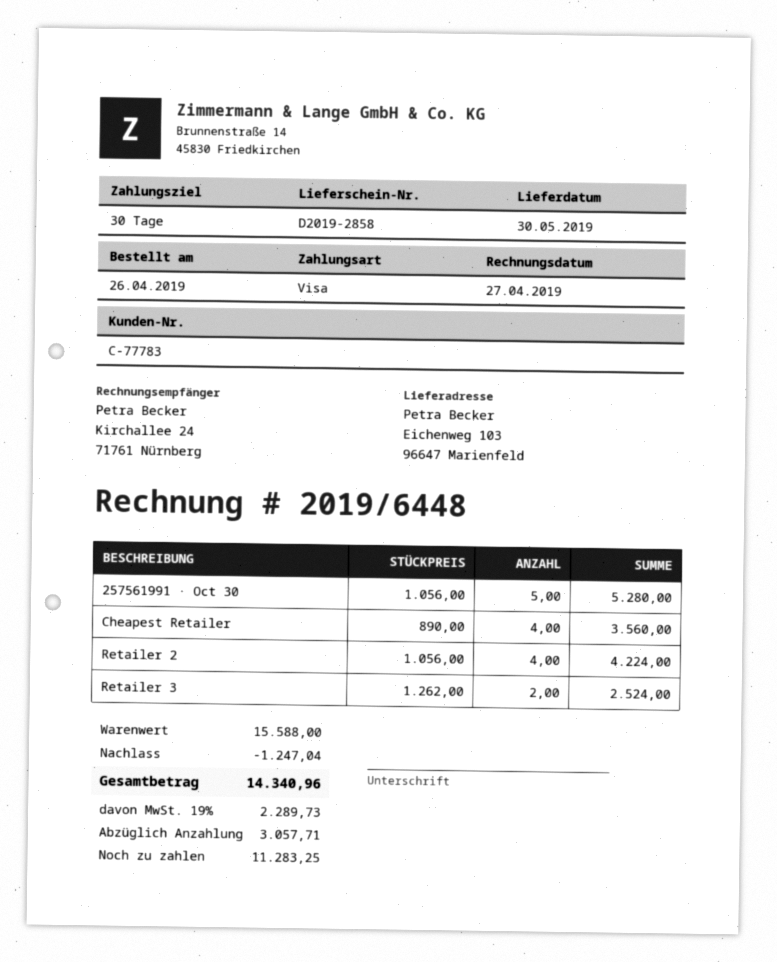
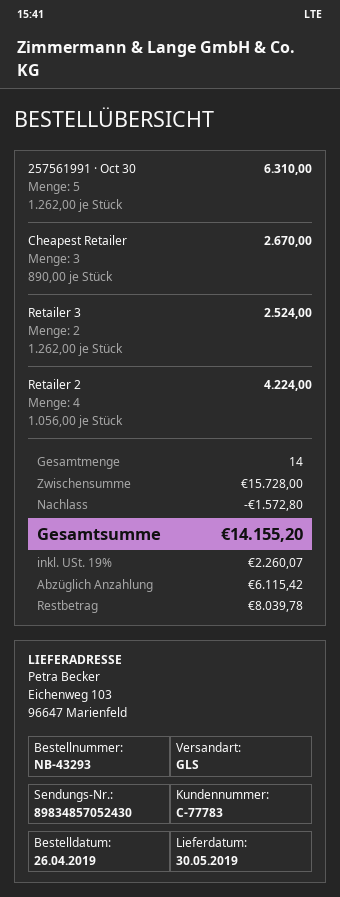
257561991 · Oct 30: 5 x 1056.00 = 5280.00 -> 5 x 1262.00 = 6310.00
Cheapest Retailer: 4 x 890.00 = 3560.00 -> 3 x 890.00 = 2670.00
subtotal: 15588.00 -> 15728.00
discount: 1247.04 -> 1572.80
tax: 19% = 2289.73 -> 19% = 2260.07
total: 14340.96 -> 14155.20
deposit: 3057.71 -> 6115.42
balance: 11283.25 -> 8039.78

